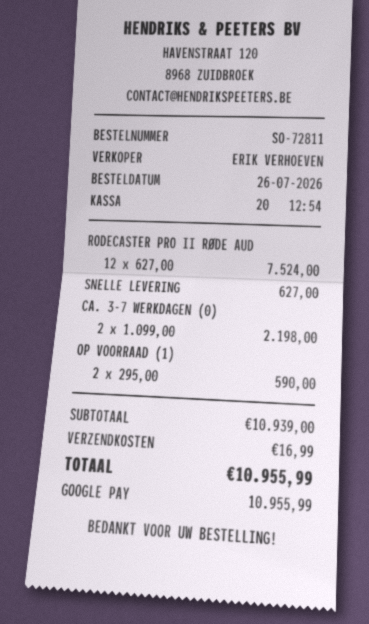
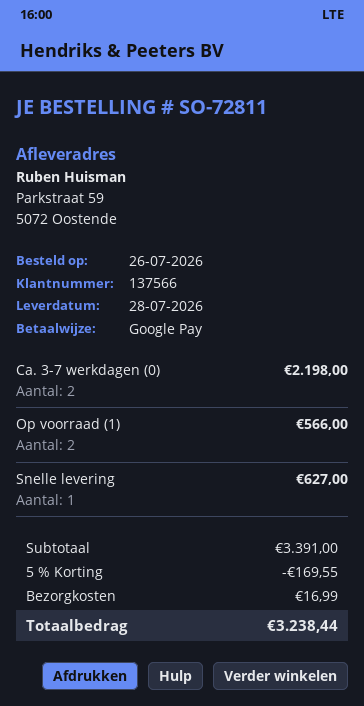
RODECASTER PRO II RØDE AUD: 12 for 7524.00 -> none
OP VOORRAAD (1): 2 for 590.00 -> 2 for 566.00
subtotal: 10939.00 -> 3391.00
discount: none -> 5% = 169.55
total: 10955.99 -> 3238.44

